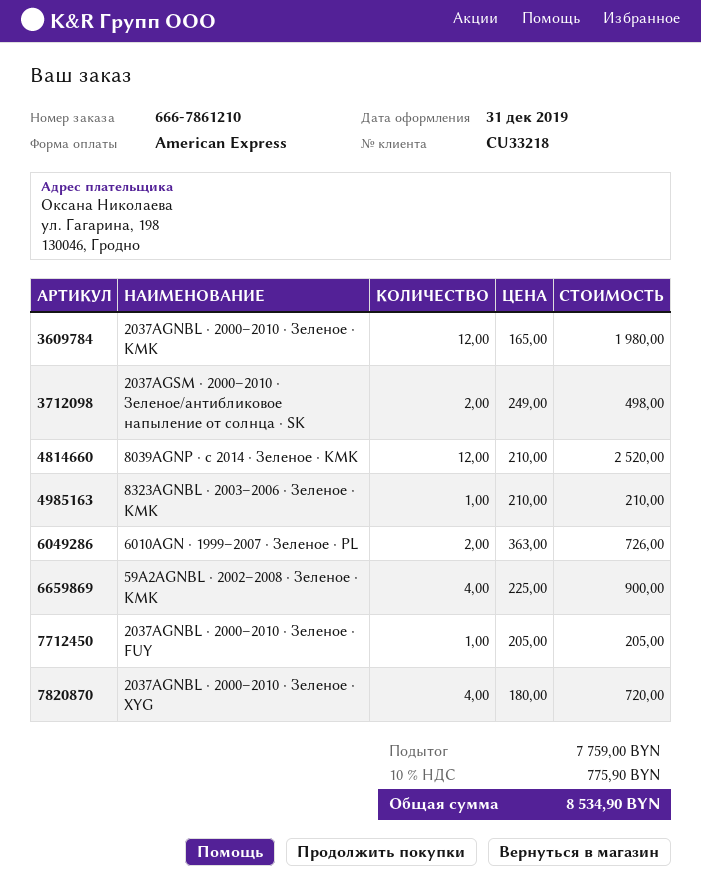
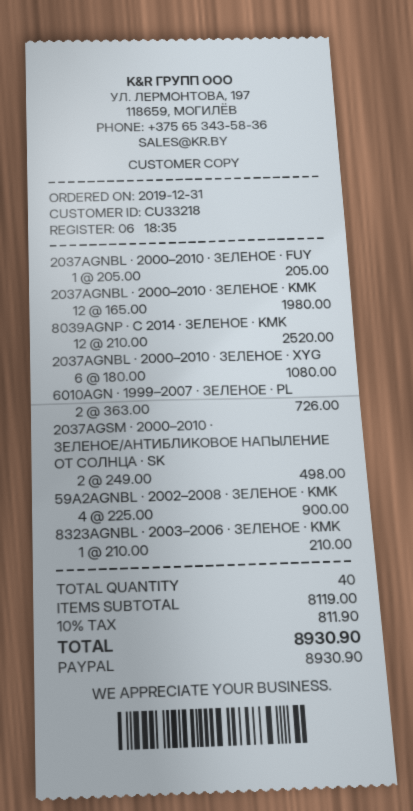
payment method: American Express -> PayPal
2037AGNBL · 2000–2010 · Зеленое · XYG: 4 x 180.00 = 720.00 -> 6 x 180.00 = 1080.00
subtotal: 7759.00 -> 8119.00
tax: 10% = 775.90 -> 10% = 811.90
total: 8534.90 -> 8930.90

